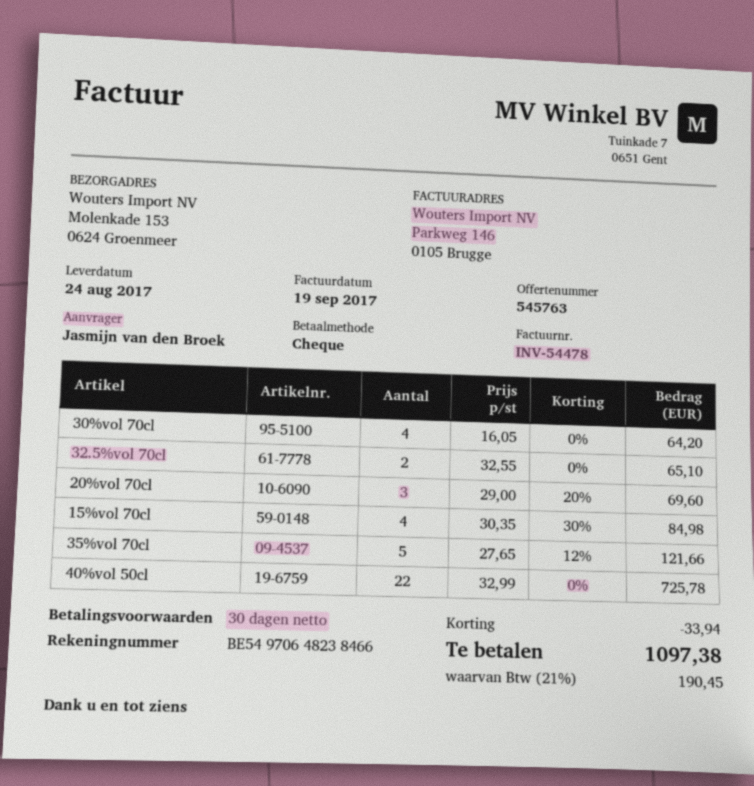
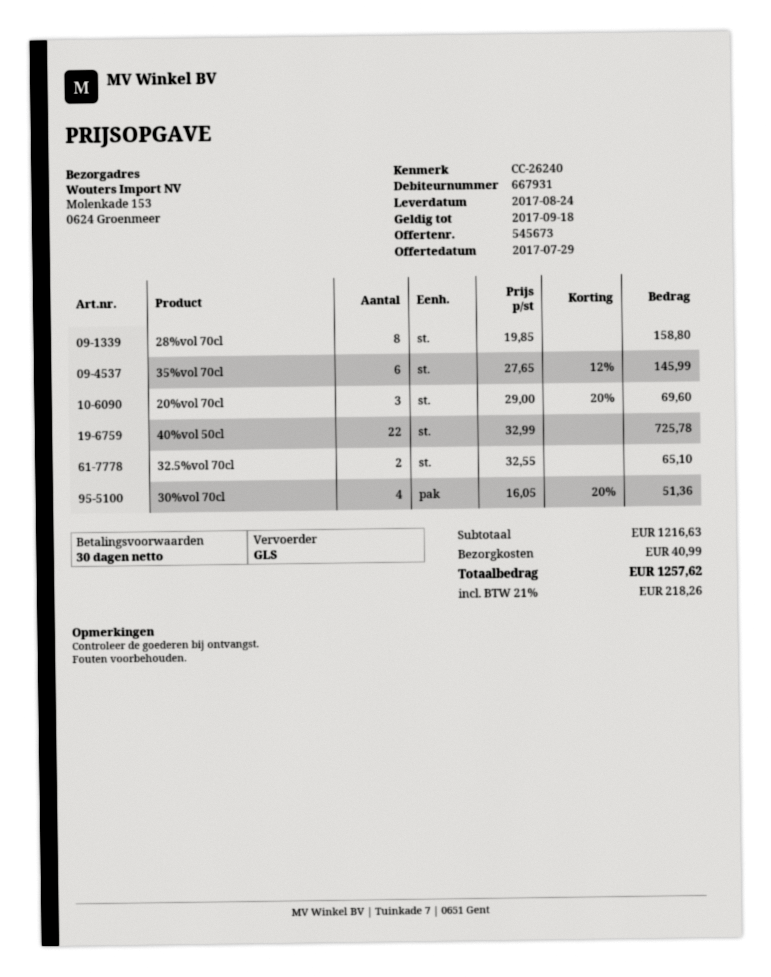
quote number: 545763 -> 545673
30%vol 70cl: 4 x 16.05 = 64.20 -> 4 x 16.05 - 20% = 51.36
15%vol 70cl: 4 x 30.35 - 30% = 84.98 -> none
35%vol 70cl: 5 x 27.65 - 12% = 121.66 -> 6 x 27.65 - 12% = 145.99
28%vol 70cl: none -> 8 x 19.85 = 158.80
discount: 33.94 -> none
shipping: none -> 40.99
tax: 21% = 190.45 -> 21% = 218.26
total: 1097.38 -> 1257.62

